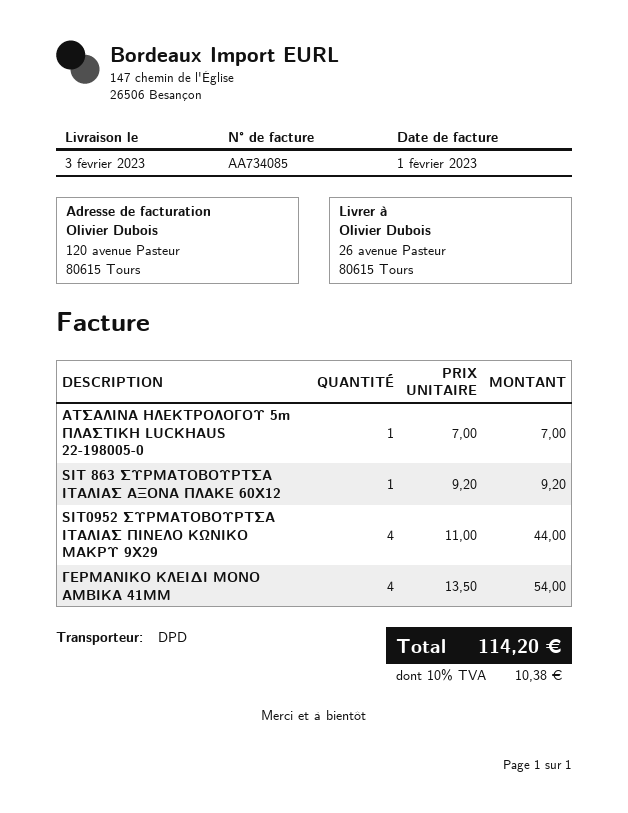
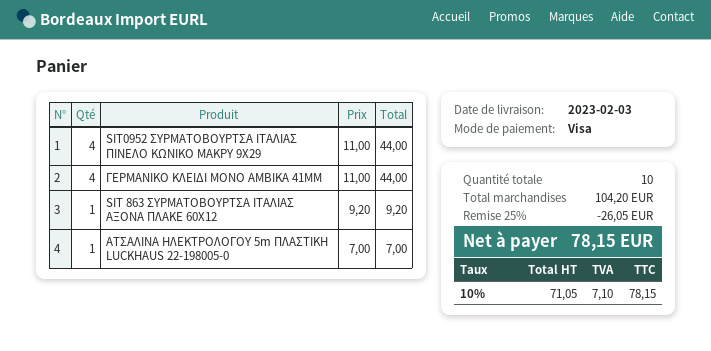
ΓΕΡΜΑΝΙΚO ΚΛΕΙΔΙ ΜΟΝΟ AMBIKA 41MM: 4 x 13.50 = 54.00 -> 4 x 11.00 = 44.00
discount: none -> 25% = 26.05
tax: 10% = 10.38 -> 10% = 7.10
total: 114.20 -> 78.15

